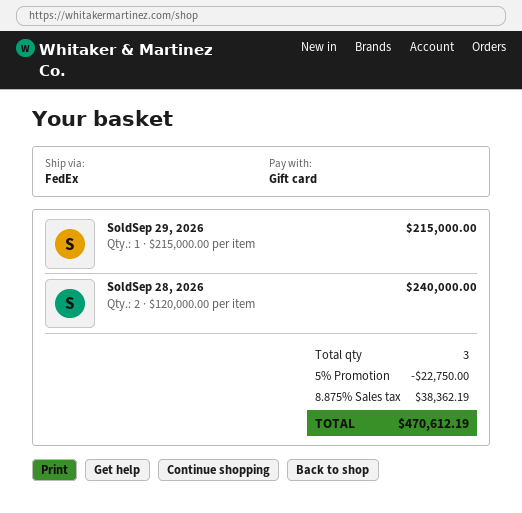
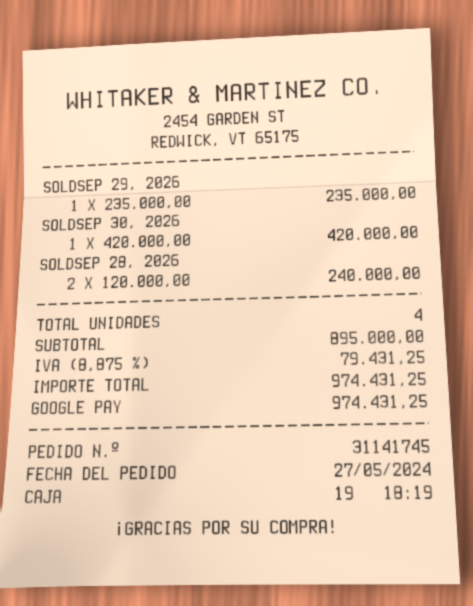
payment method: gift card -> Google Pay
SoldSep 29, 2026: 1 x 215000.00 = 215000.00 -> 1 x 235000.00 = 235000.00
SOLDSEP 30, 2026: none -> 1 x 420000.00 = 420000.00
total quantity: 3 -> 4
discount: 5% = 22750.00 -> none
tax: 8.875% = 38362.19 -> 8.875% = 79431.25
total: 470612.19 -> 974431.25

